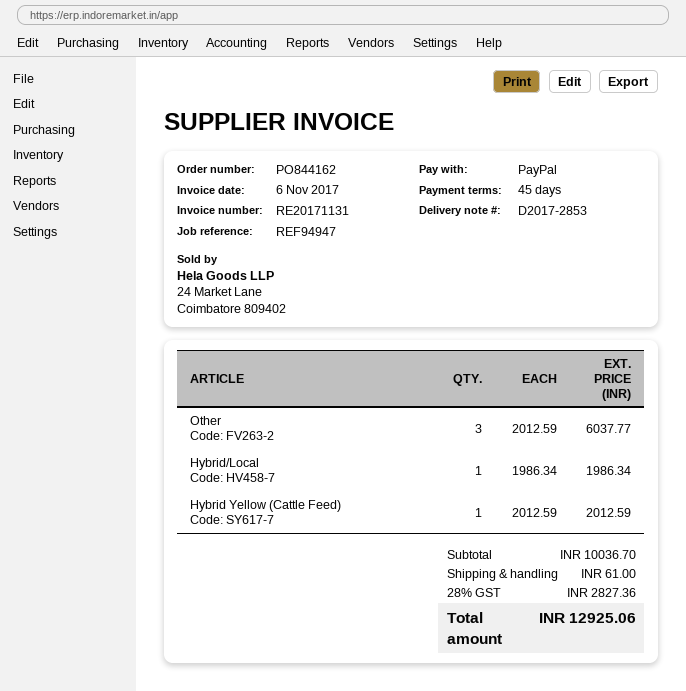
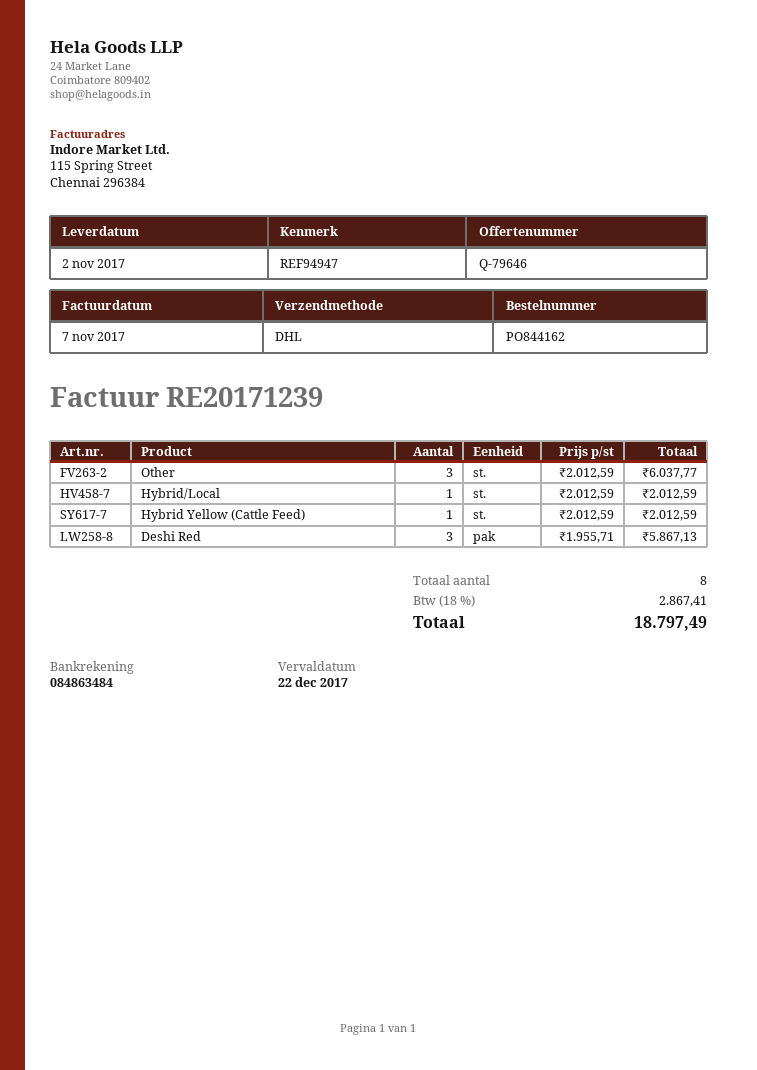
invoice number: RE20171131 -> RE20171239
invoice date: 2017-11-06 -> 2017-11-07
Hybrid/Local: 1 x 1986.34 = 1986.34 -> 1 x 2012.59 = 2012.59
Deshi Red: none -> 3 x 1955.71 = 5867.13
shipping: 61.00 -> none
tax: 28% = 2827.36 -> 18% = 2867.41
total: 12925.06 -> 18797.49

